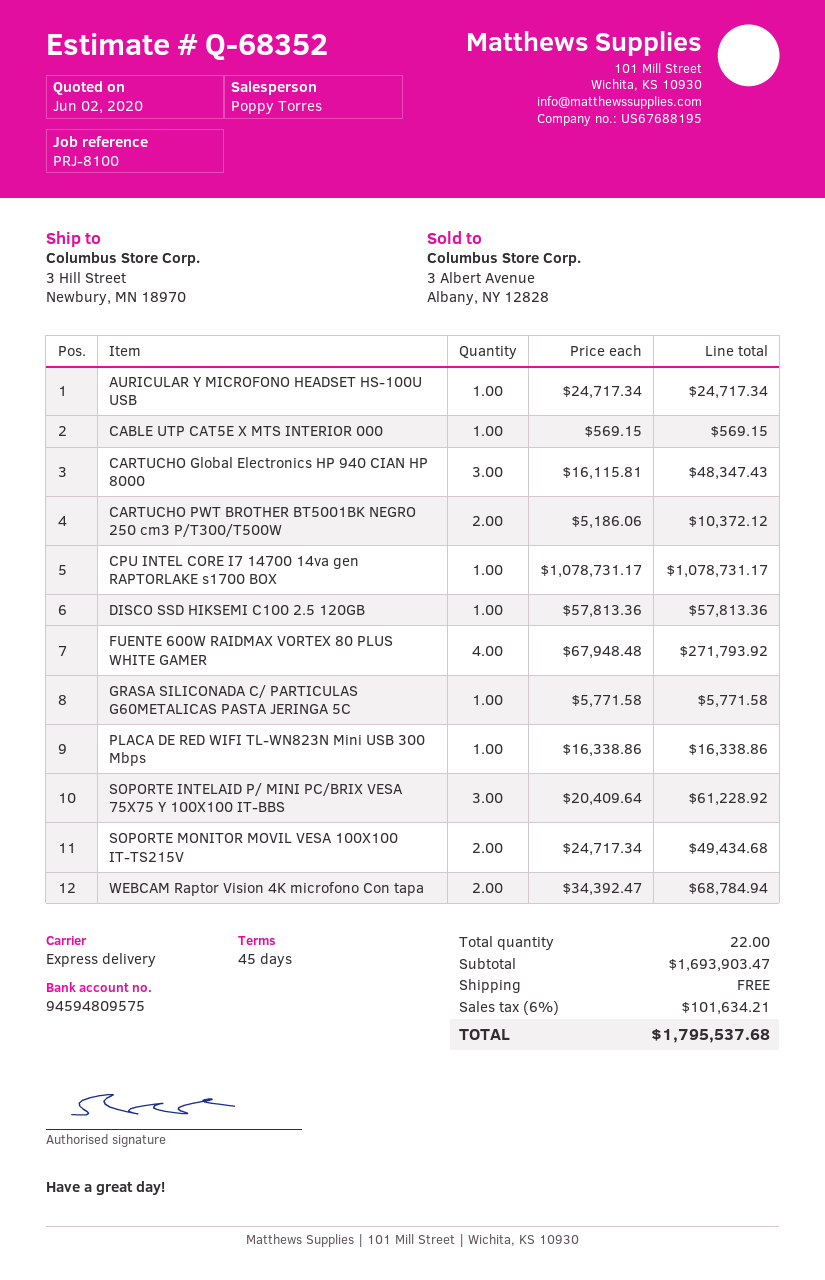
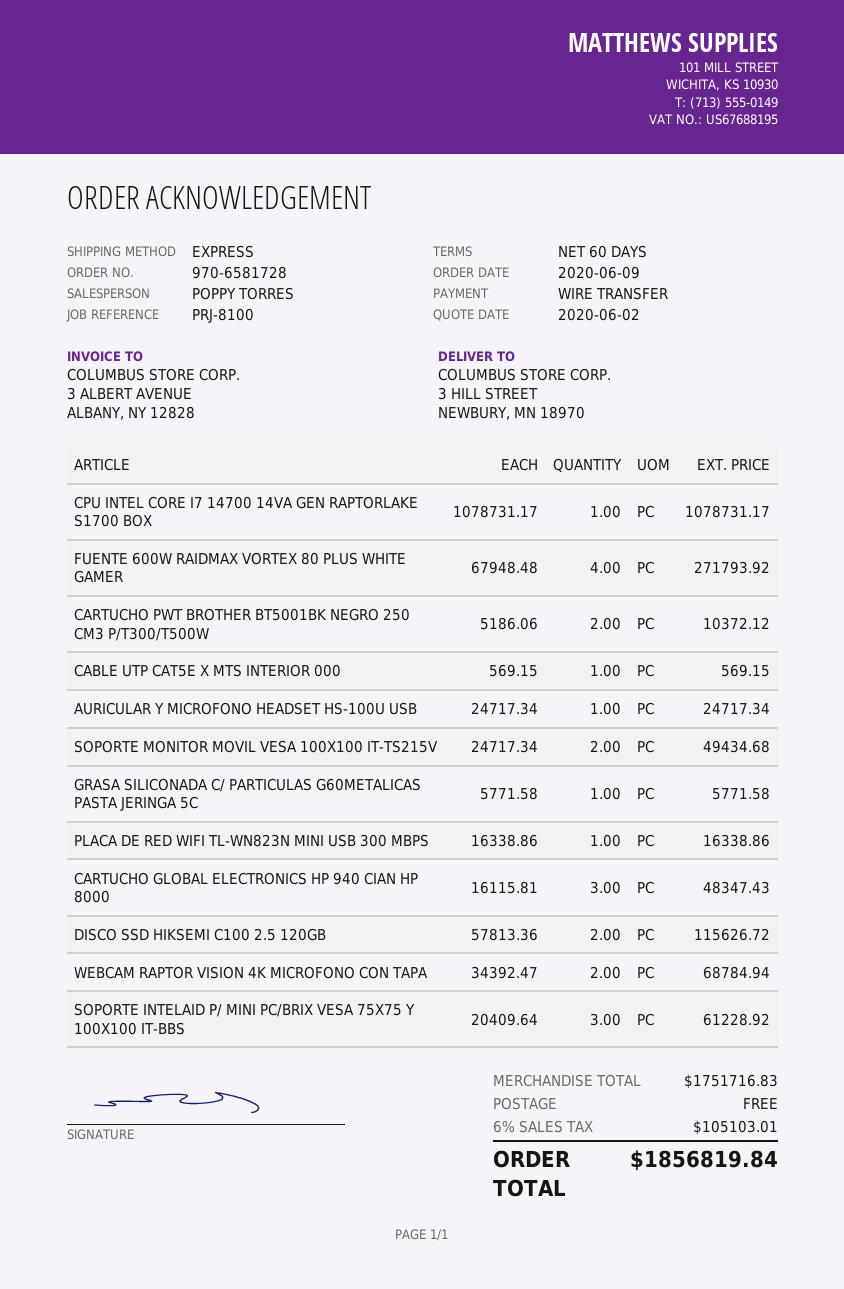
payment terms: 45 days -> 60 days
DISCO SSD HIKSEMI C100 2.5 120GB: 1 x 57813.36 = 57813.36 -> 2 x 57813.36 = 115626.72
subtotal: 1693903.47 -> 1751716.83
tax: 6% = 101634.21 -> 6% = 105103.01
total: 1795537.68 -> 1856819.84

